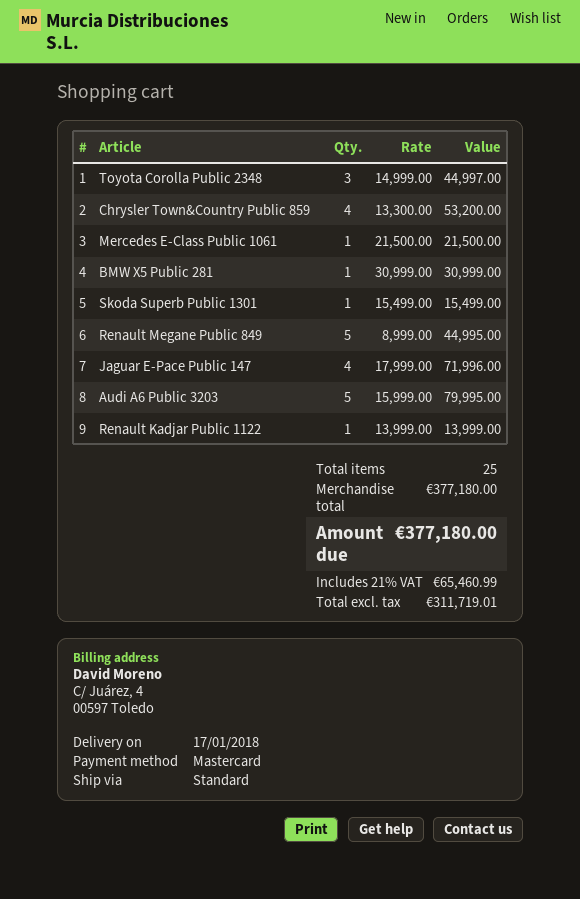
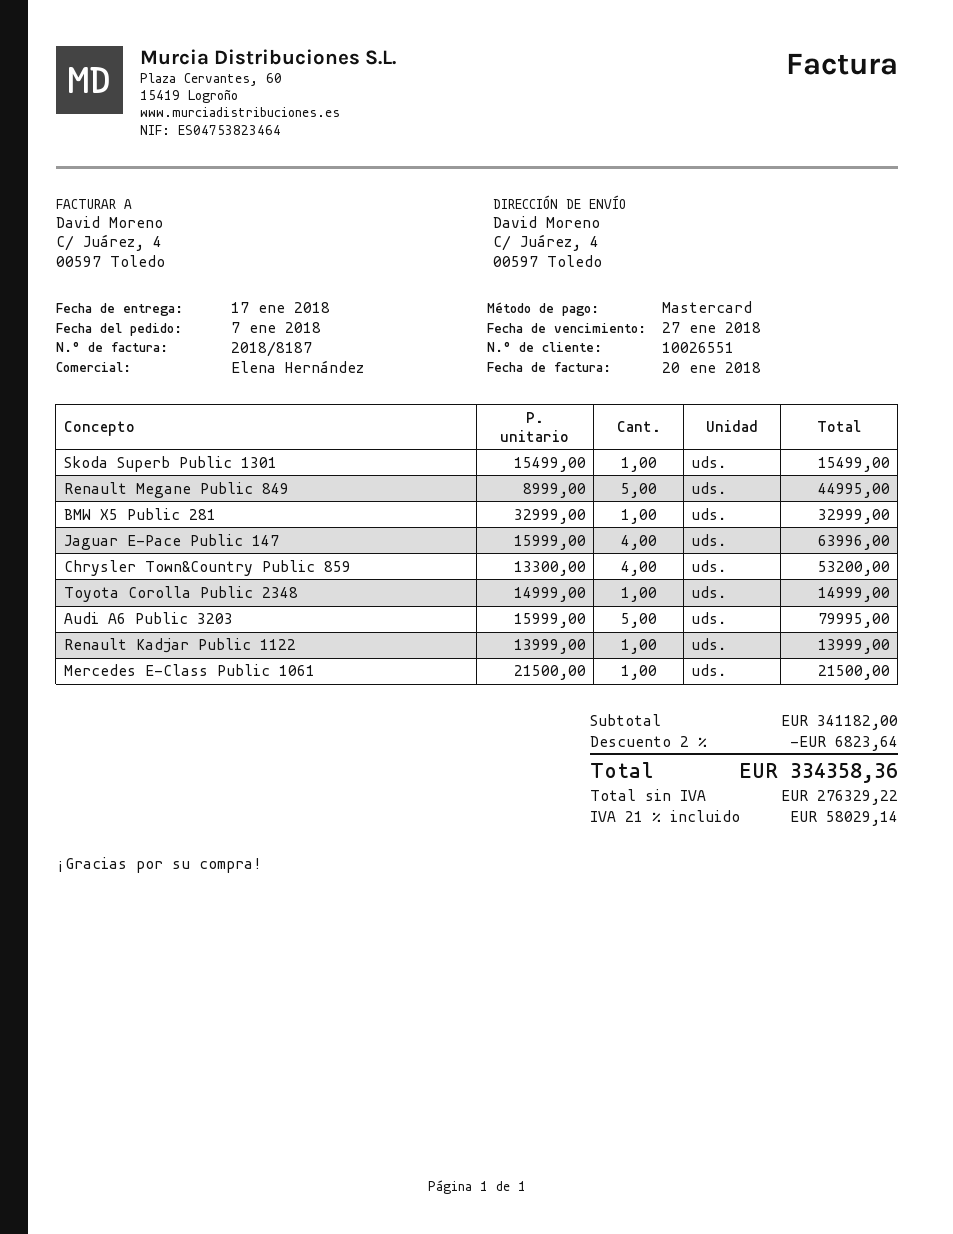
Toyota Corolla Public 2348: 3 x 14999.00 = 44997.00 -> 1 x 14999.00 = 14999.00
BMW X5 Public 281: 1 x 30999.00 = 30999.00 -> 1 x 32999.00 = 32999.00
Jaguar E-Pace Public 147: 4 x 17999.00 = 71996.00 -> 4 x 15999.00 = 63996.00
subtotal: 377180.00 -> 341182.00
discount: none -> 2% = 6823.64
net: 311719.01 -> 276329.22
tax: 21% = 65460.99 -> 21% = 58029.14
total: 377180.00 -> 334358.36

